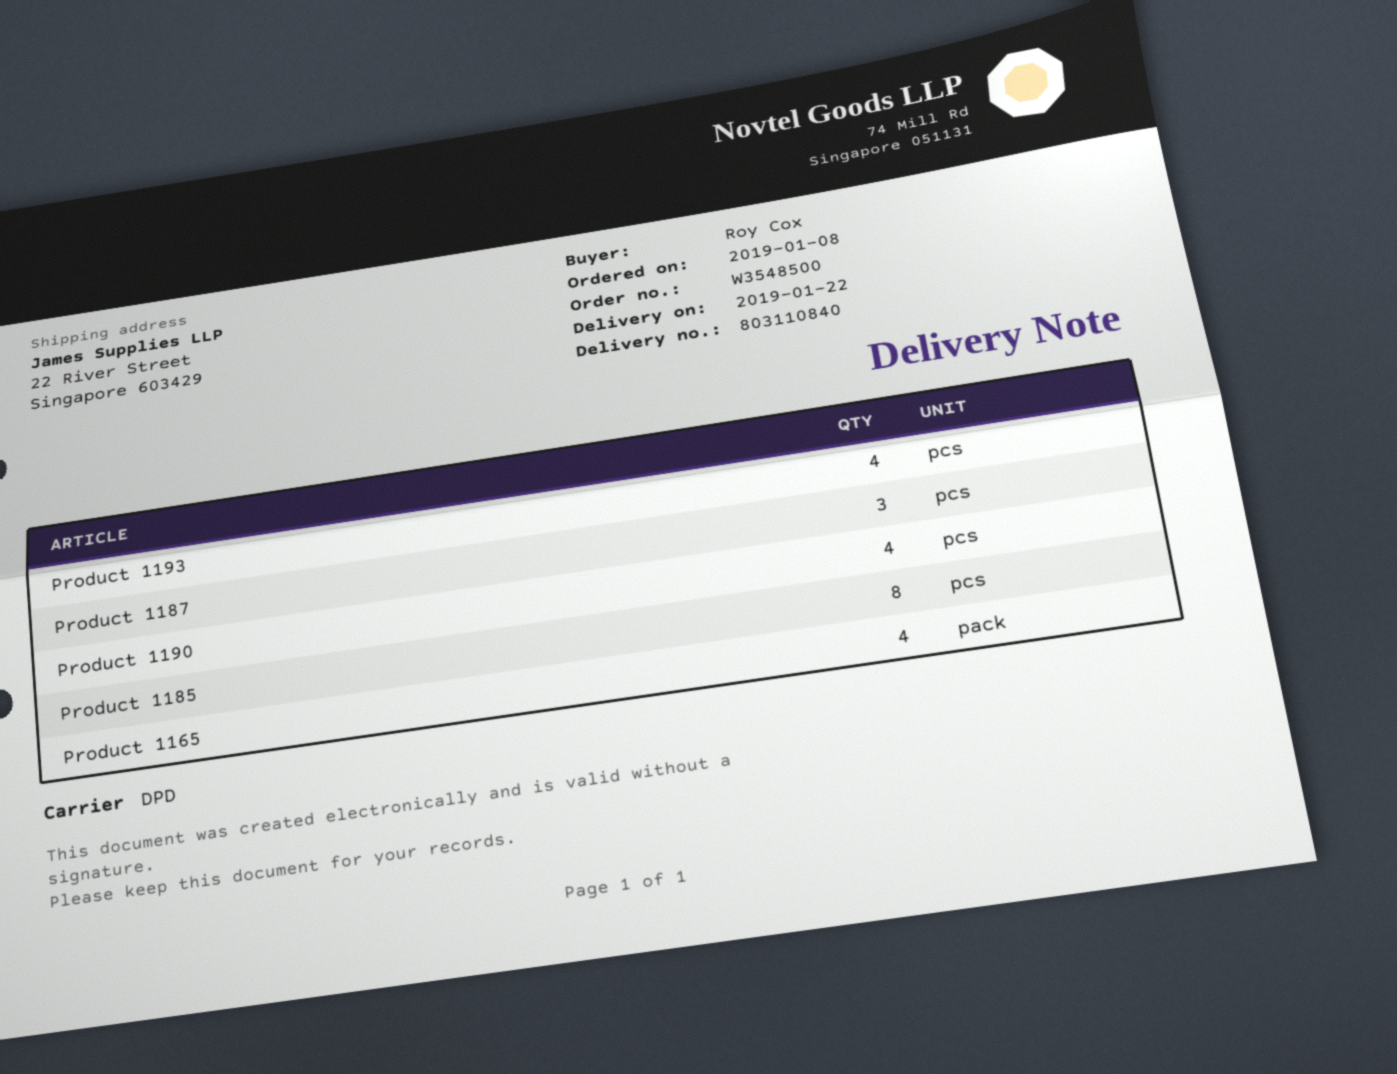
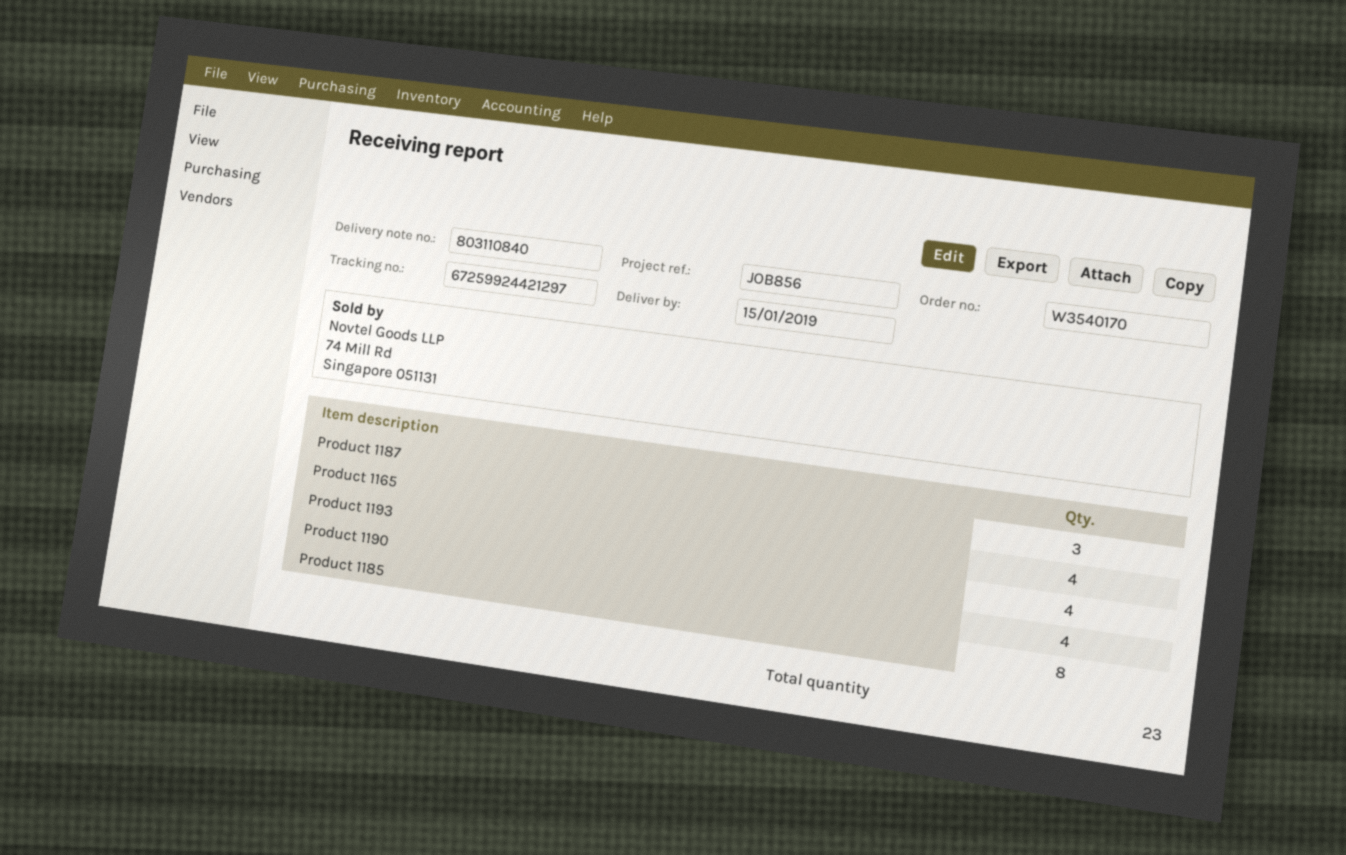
order number: W3548500 -> W3540170
delivery date: 2019-01-22 -> 2019-01-15

